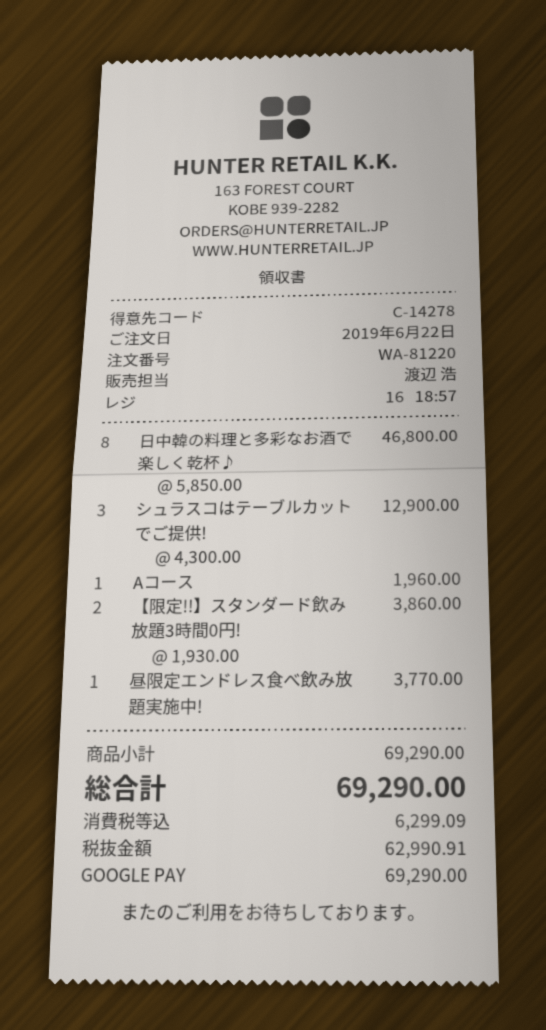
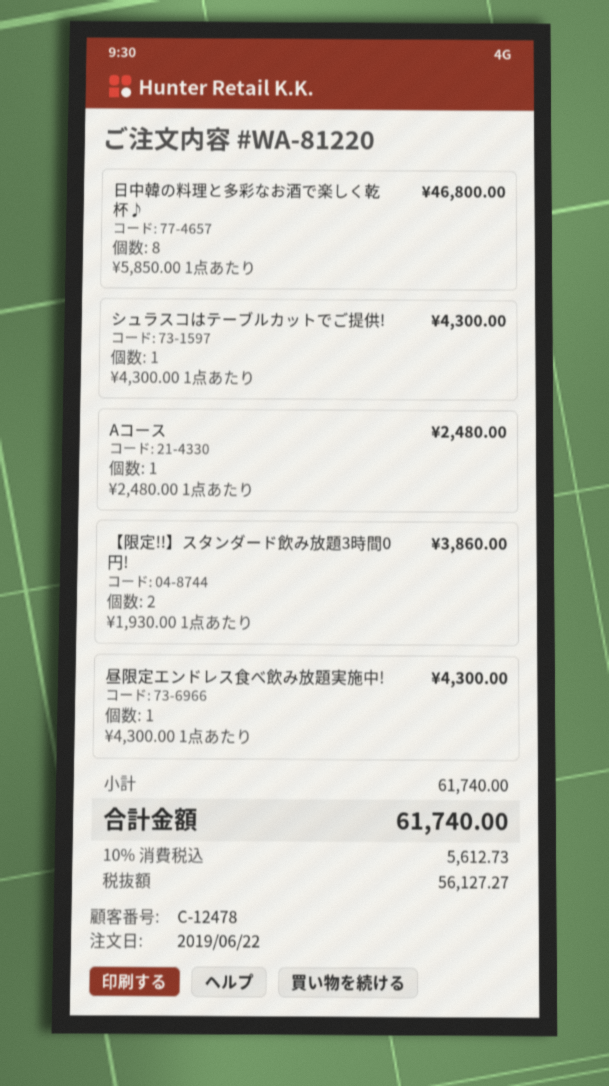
customer number: C-14278 -> C-12478
シュラスコはテーブルカットでご提供!: 3 x 4300.00 = 12900.00 -> 1 x 4300.00 = 4300.00
Aコース: 1 x 1960.00 = 1960.00 -> 1 x 2480.00 = 2480.00
昼限定エンドレス食べ飲み放題実施中!: 1 x 3770.00 = 3770.00 -> 1 x 4300.00 = 4300.00
subtotal: 69290.00 -> 61740.00
net: 62990.91 -> 56127.27
tax: 6299.09 -> 5612.73
total: 69290.00 -> 61740.00

